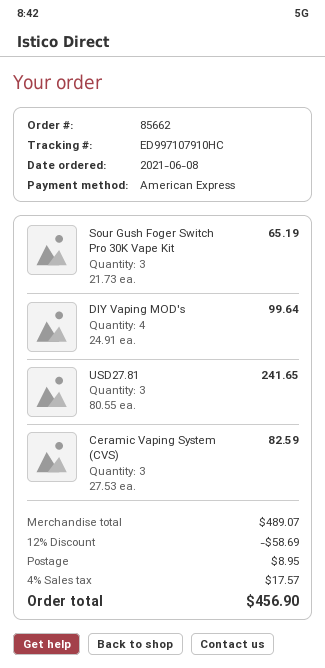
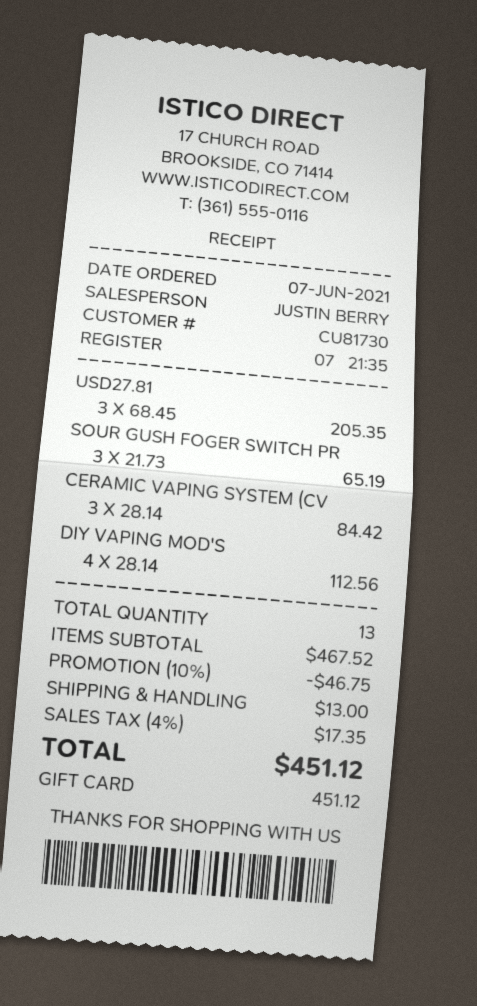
order date: 2021-06-08 -> 2021-06-07
payment method: American Express -> gift card
DIY Vaping MOD's: 4 x 24.91 = 99.64 -> 4 x 28.14 = 112.56
USD27.81: 3 x 80.55 = 241.65 -> 3 x 68.45 = 205.35
Ceramic Vaping System (CVS): 3 x 27.53 = 82.59 -> 3 x 28.14 = 84.42
subtotal: 489.07 -> 467.52
discount: 12% = 58.69 -> 10% = 46.75
shipping: 8.95 -> 13.00
tax: 4% = 17.57 -> 4% = 17.35
total: 456.90 -> 451.12

